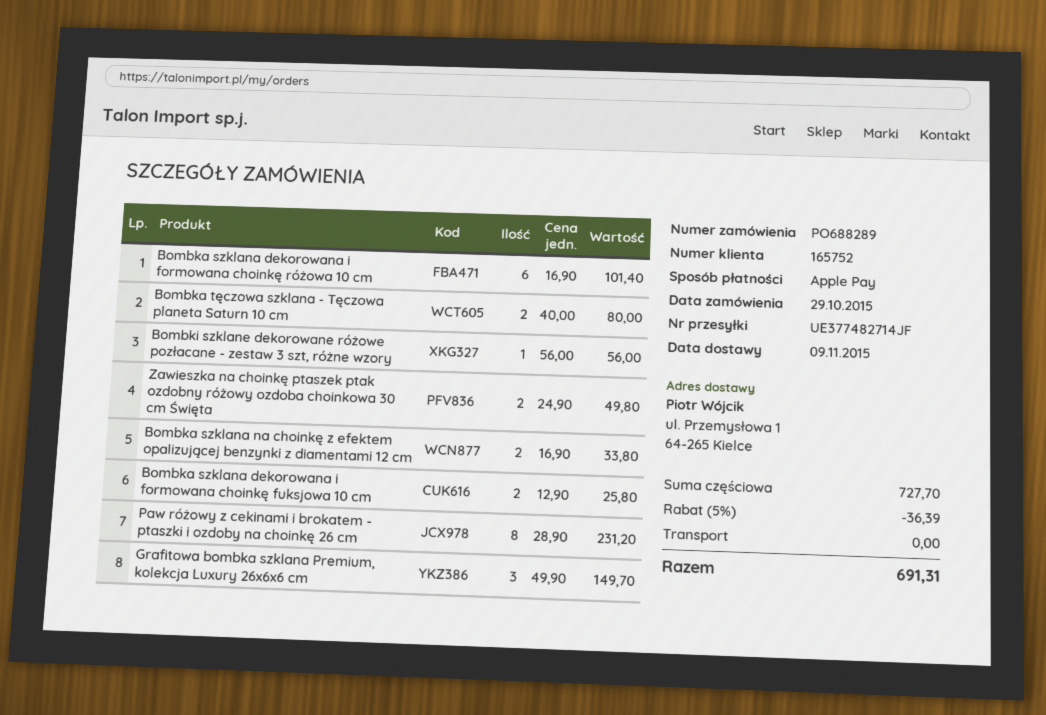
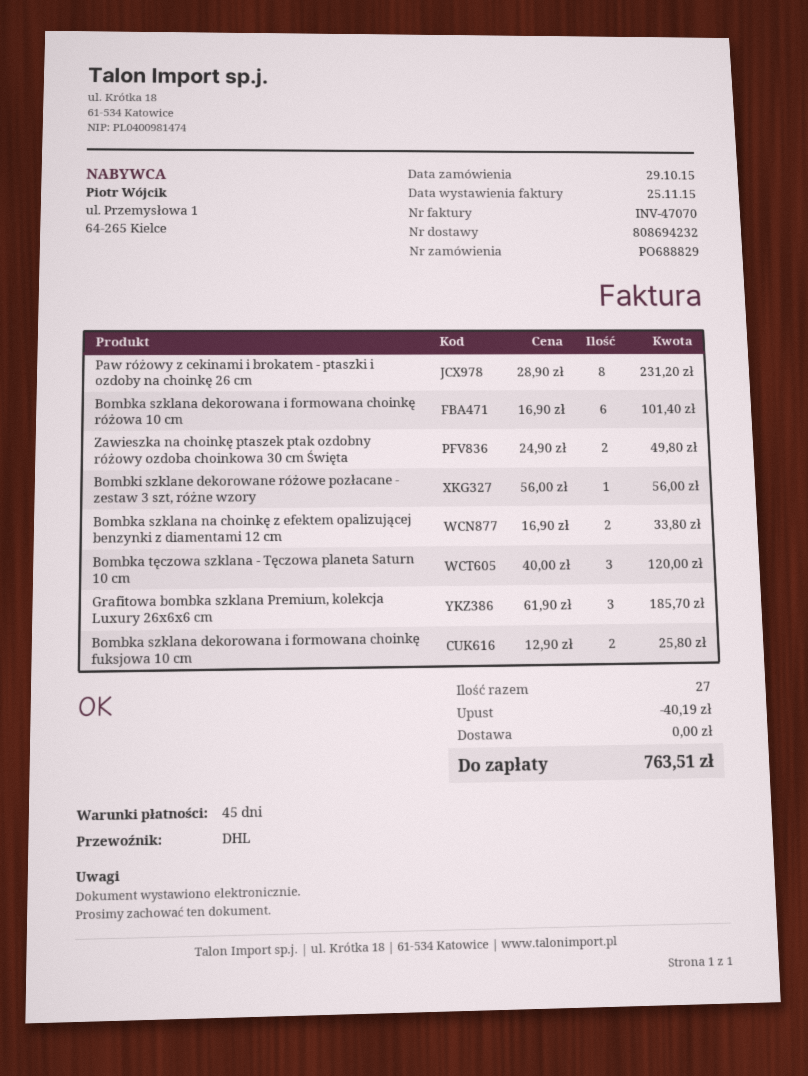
order number: PO688289 -> PO688829
Bombka tęczowa szklana - Tęczowa planeta Saturn 10 cm: 2 x 40.00 = 80.00 -> 3 x 40.00 = 120.00
Grafitowa bombka szklana Premium, kolekcja Luxury 26x6x6 cm: 3 x 49.90 = 149.70 -> 3 x 61.90 = 185.70
discount: 36.39 -> 40.19
total: 691.31 -> 763.51

